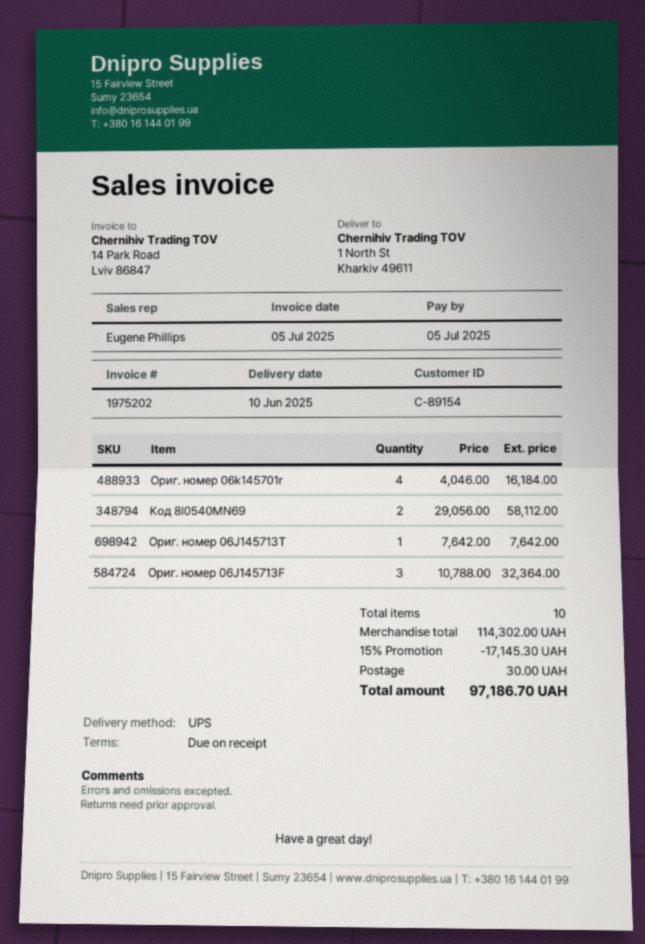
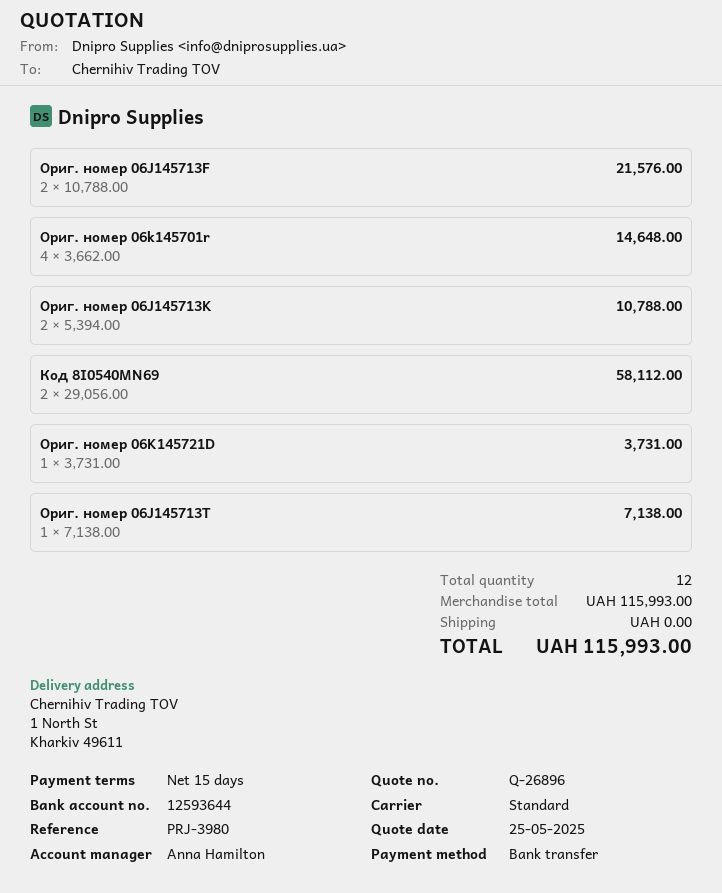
payment terms: on receipt -> 15 days
sales rep: Eugene Phillips -> Anna Hamilton
shipping method: UPS -> standard
Ориг. номер 06k145701r: 4 x 4046.00 = 16184.00 -> 4 x 3662.00 = 14648.00
Ориг. номер 06J145713T: 1 x 7642.00 = 7642.00 -> 1 x 7138.00 = 7138.00
Ориг. номер 06J145713F: 3 x 10788.00 = 32364.00 -> 2 x 10788.00 = 21576.00
Ориг. номер 06J145713K: none -> 2 x 5394.00 = 10788.00
Ориг. номер 06K145721D: none -> 1 x 3731.00 = 3731.00
total quantity: 10 -> 12
subtotal: 114302.00 -> 115993.00
discount: 15% = 17145.30 -> none
shipping: 30.00 -> 0.00
total: 97186.70 -> 115993.00

